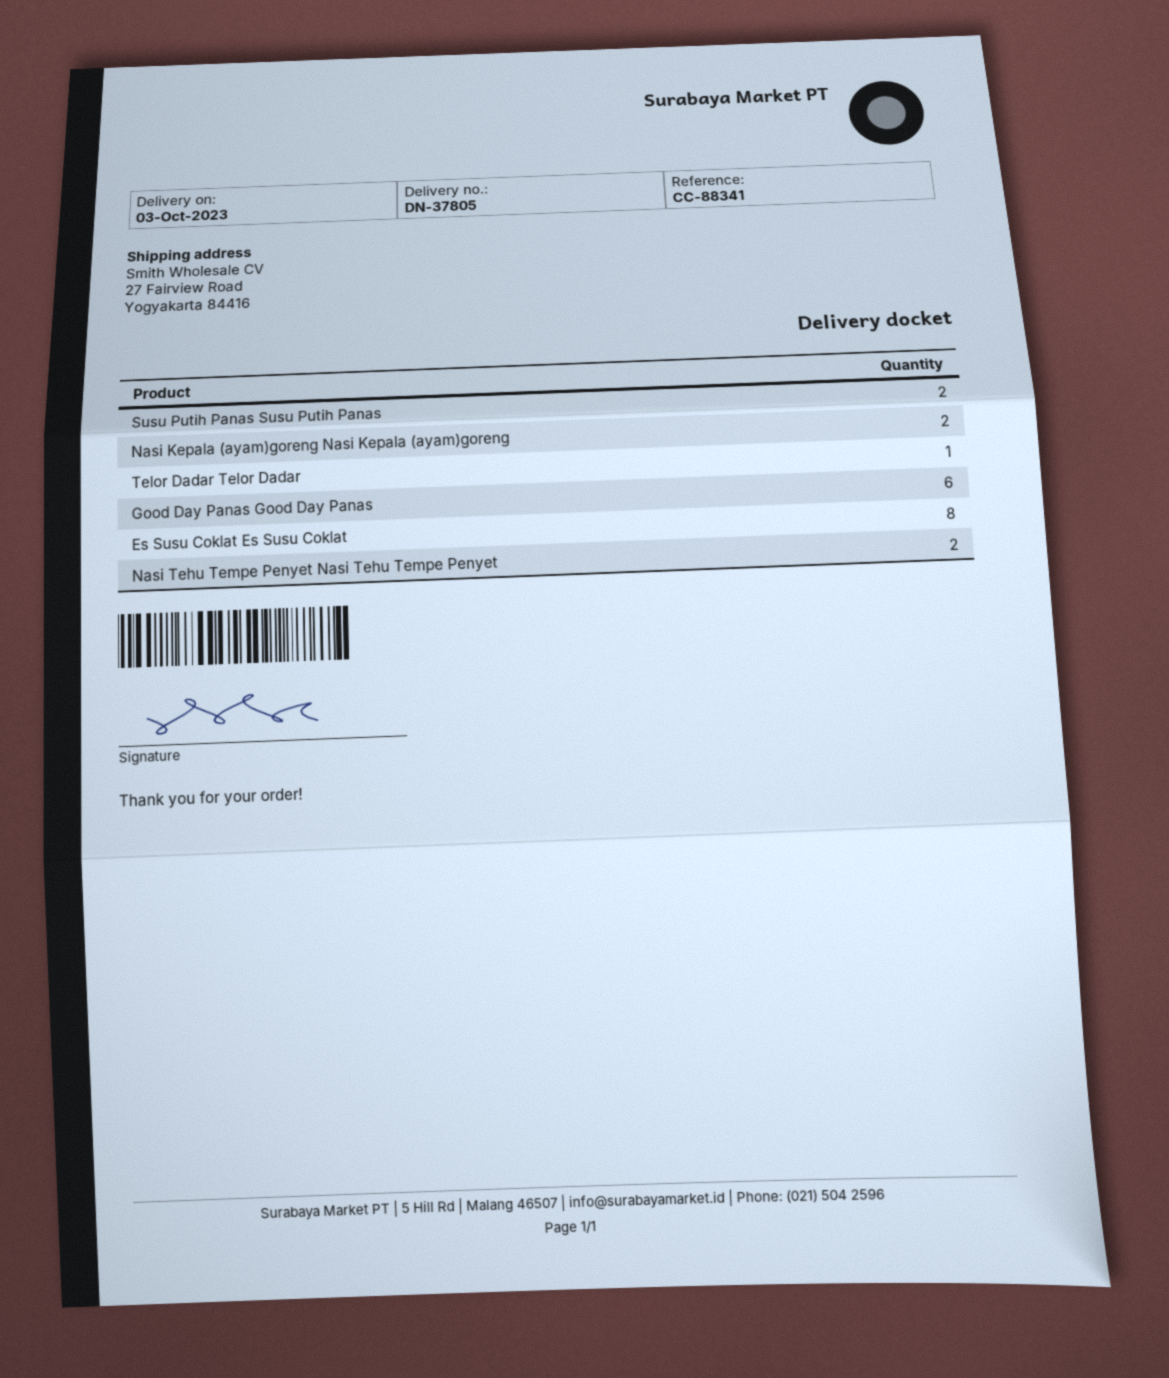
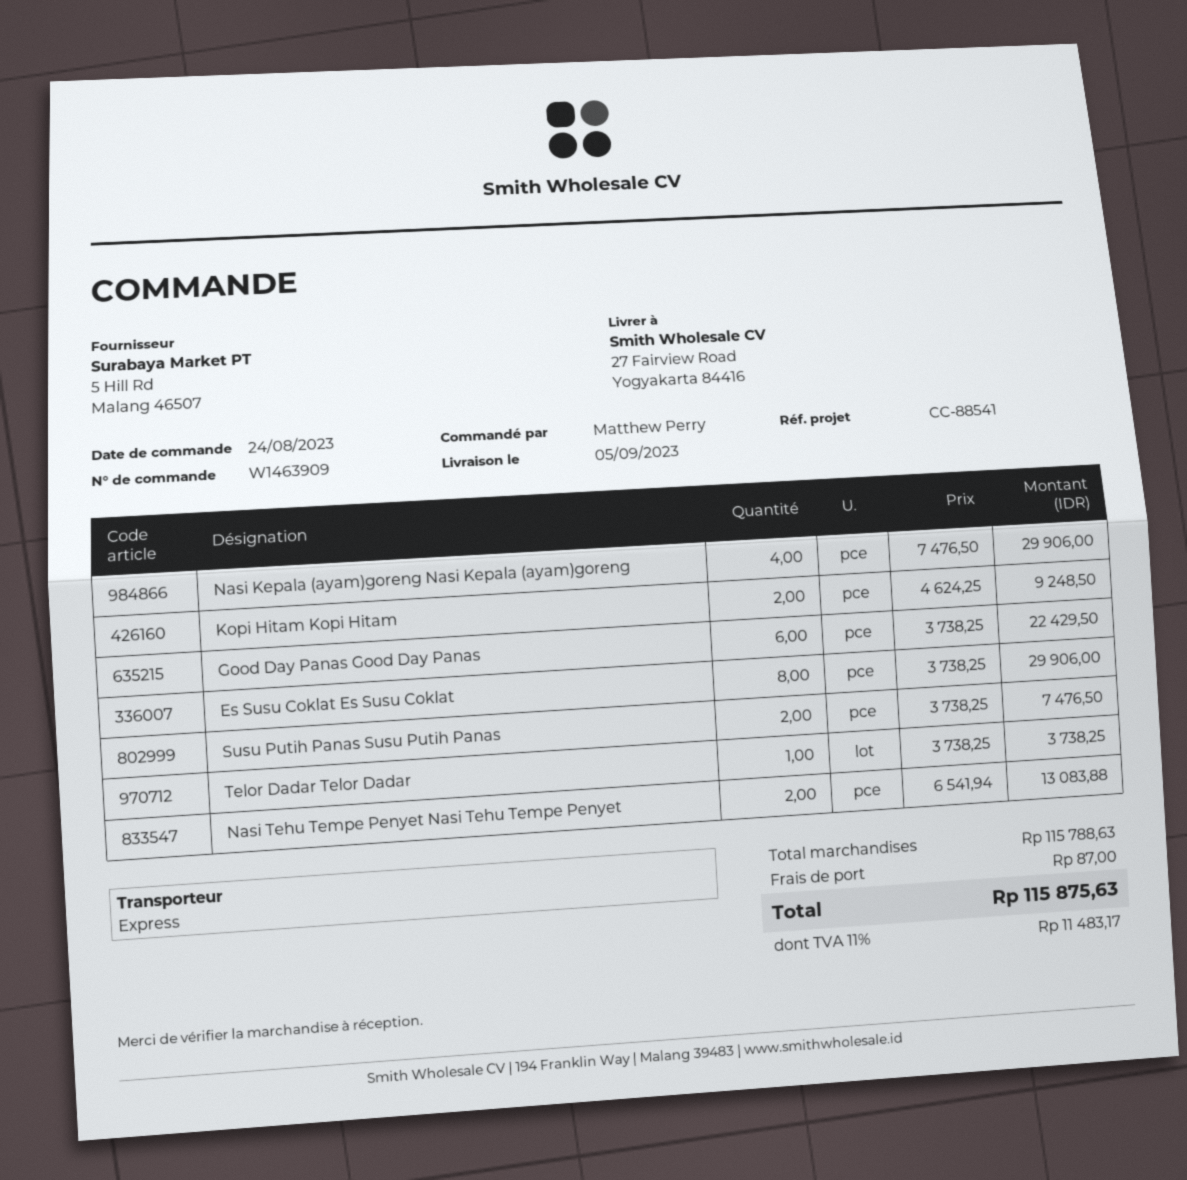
delivery date: 2023-10-03 -> 2023-09-05
reference: CC-88341 -> CC-88541
Nasi Kepala (ayam)goreng Nasi Kepala (ayam)goreng: 2 -> 4
Kopi Hitam Kopi Hitam: none -> 2

